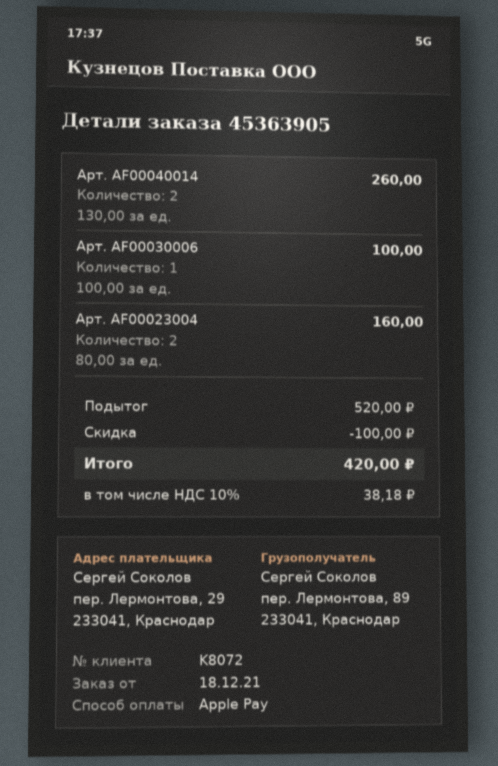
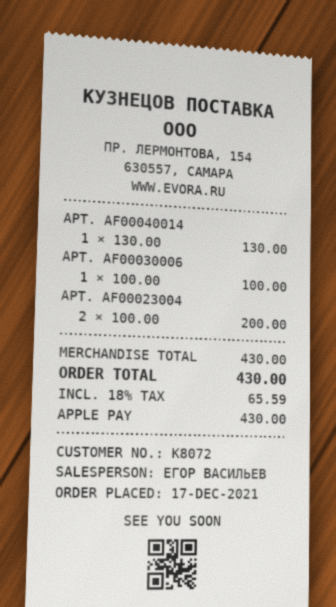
order date: 2021-12-18 -> 2021-12-17
Арт. AF00040014: 2 x 130.00 = 260.00 -> 1 x 130.00 = 130.00
Арт. AF00023004: 2 x 80.00 = 160.00 -> 2 x 100.00 = 200.00
subtotal: 520.00 -> 430.00
discount: 100.00 -> none
tax: 10% = 38.18 -> 18% = 65.59
total: 420.00 -> 430.00

